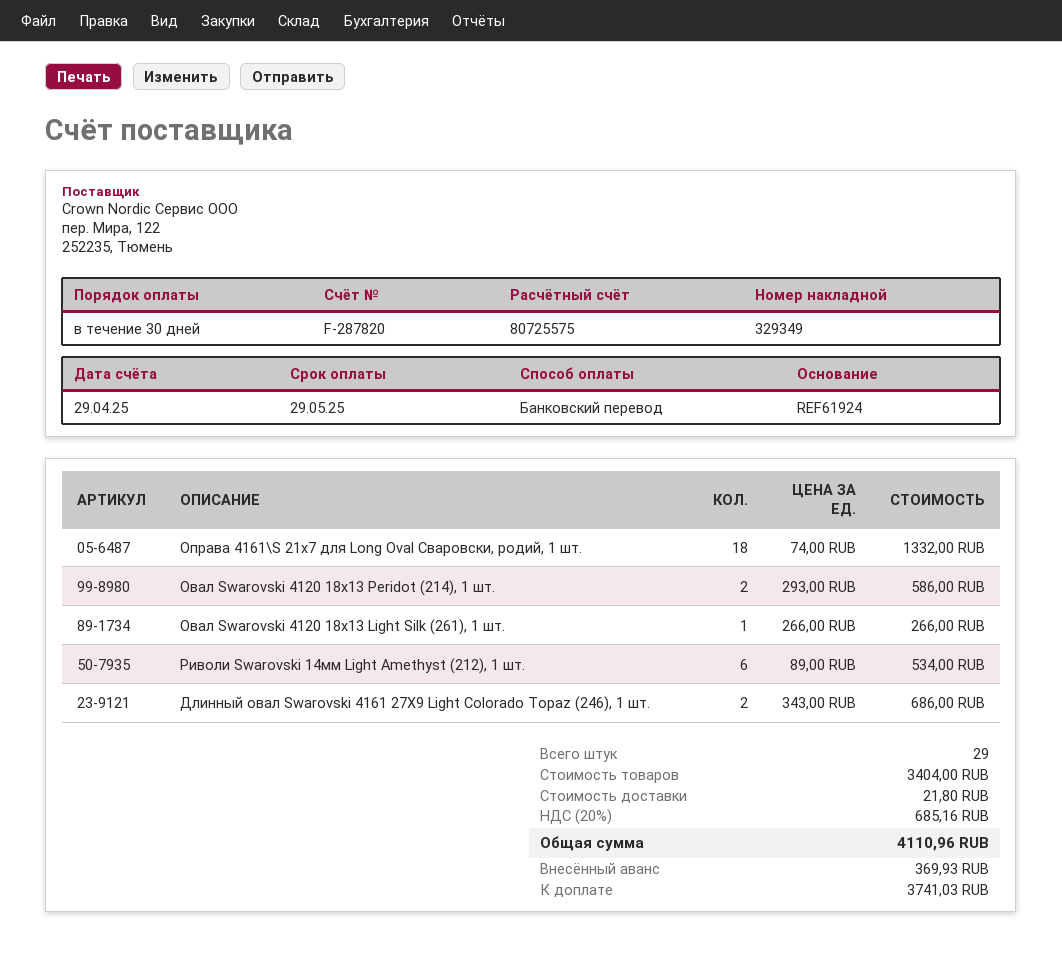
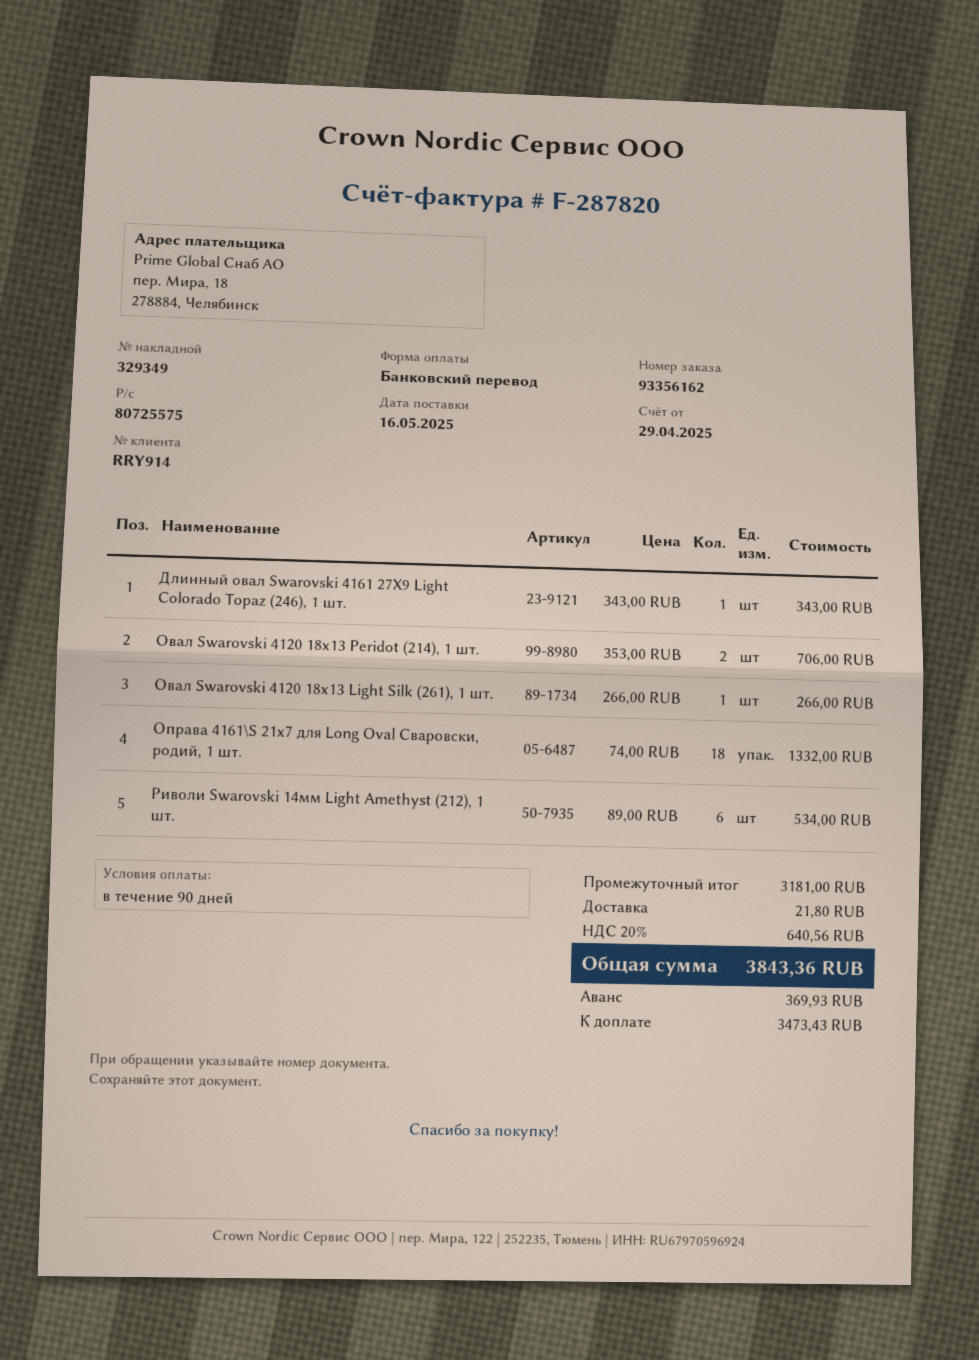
payment terms: 30 days -> 90 days
Овал Swarovski 4120 18х13 Peridot (214), 1 шт.: 2 x 293.00 = 586.00 -> 2 x 353.00 = 706.00
Длинный овал Swarovski 4161 27X9 Light Colorado Topaz (246), 1 шт.: 2 x 343.00 = 686.00 -> 1 x 343.00 = 343.00
subtotal: 3404.00 -> 3181.00
tax: 20% = 685.16 -> 20% = 640.56
total: 4110.96 -> 3843.36
balance: 3741.03 -> 3473.43

